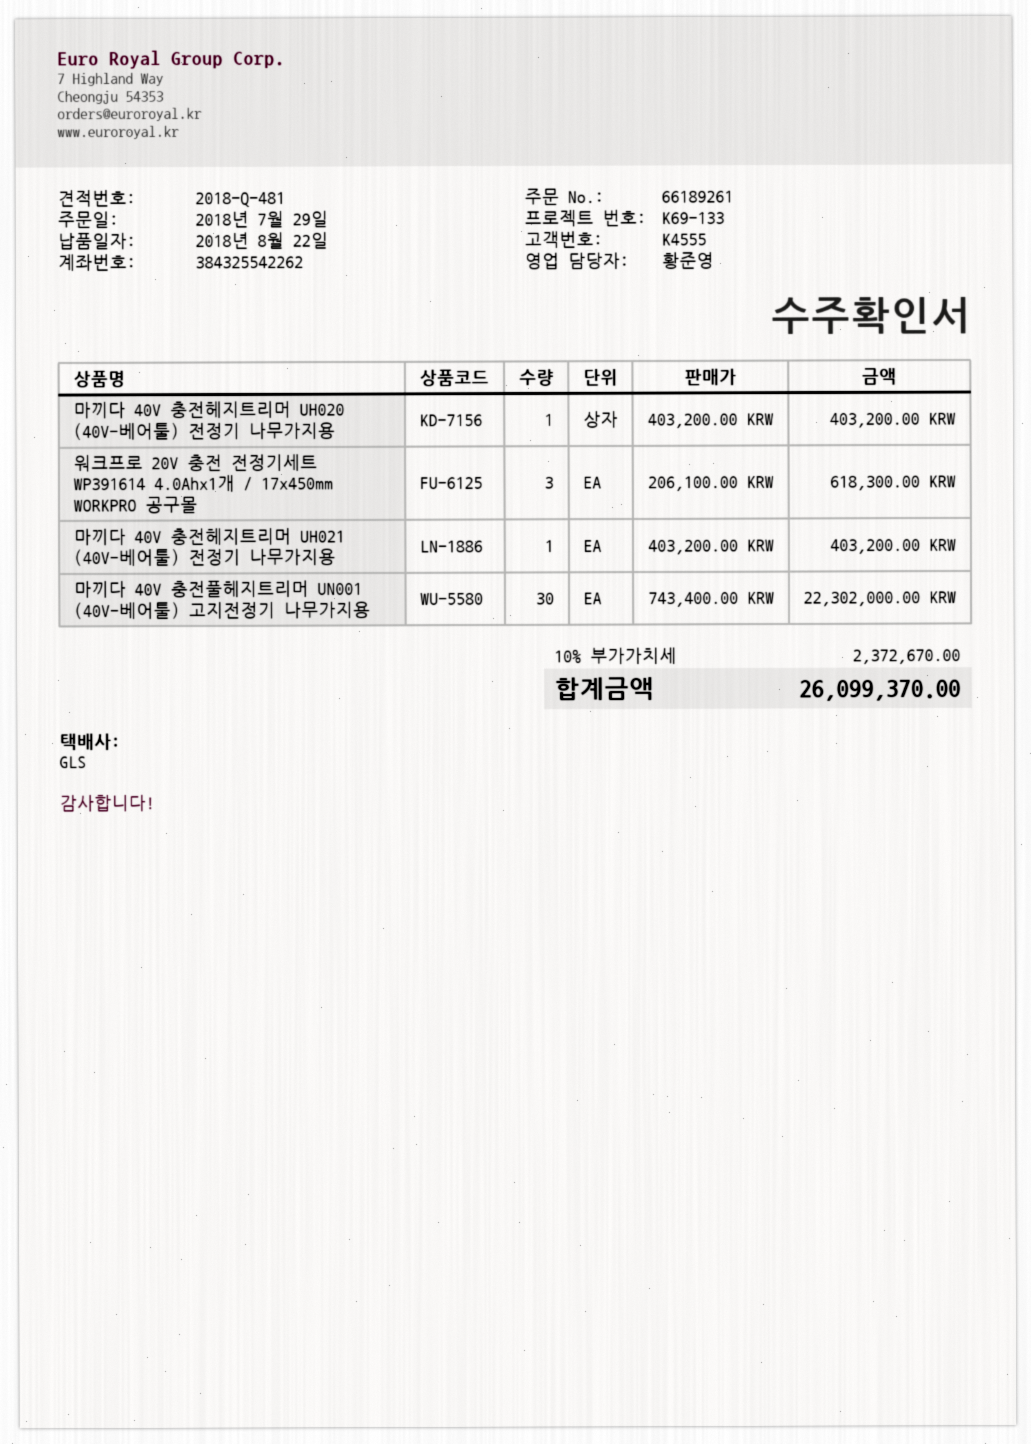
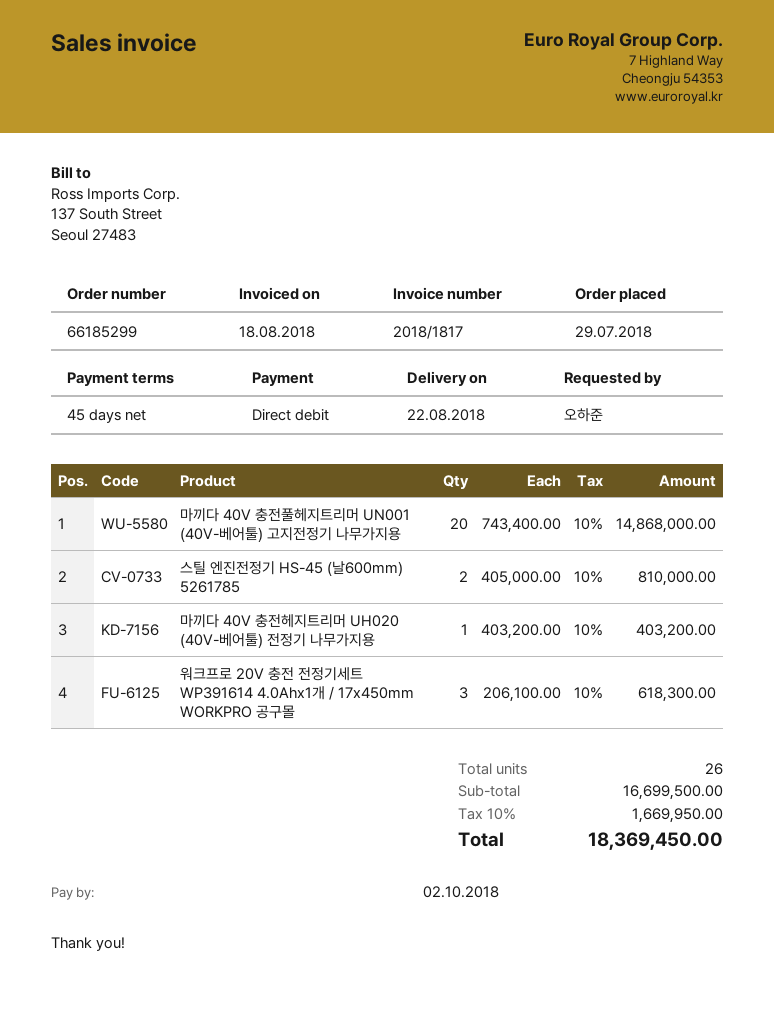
order number: 66189261 -> 66185299
마끼다 40V 충전헤지트리머 UH021 (40V-베어툴) 전정기 나무가지용: 1 x 403200.00 = 403200.00 -> none
마끼다 40V 충전풀헤지트리머 UN001 (40V-베어툴) 고지전정기 나무가지용: 30 x 743400.00 = 22302000.00 -> 20 x 743400.00 = 14868000.00
스틸 엔진전정기 HS-45 (날600mm) 5261785: none -> 2 x 405000.00 = 810000.00
tax: 10% = 2372670.00 -> 10% = 1669950.00
total: 26099370.00 -> 18369450.00

